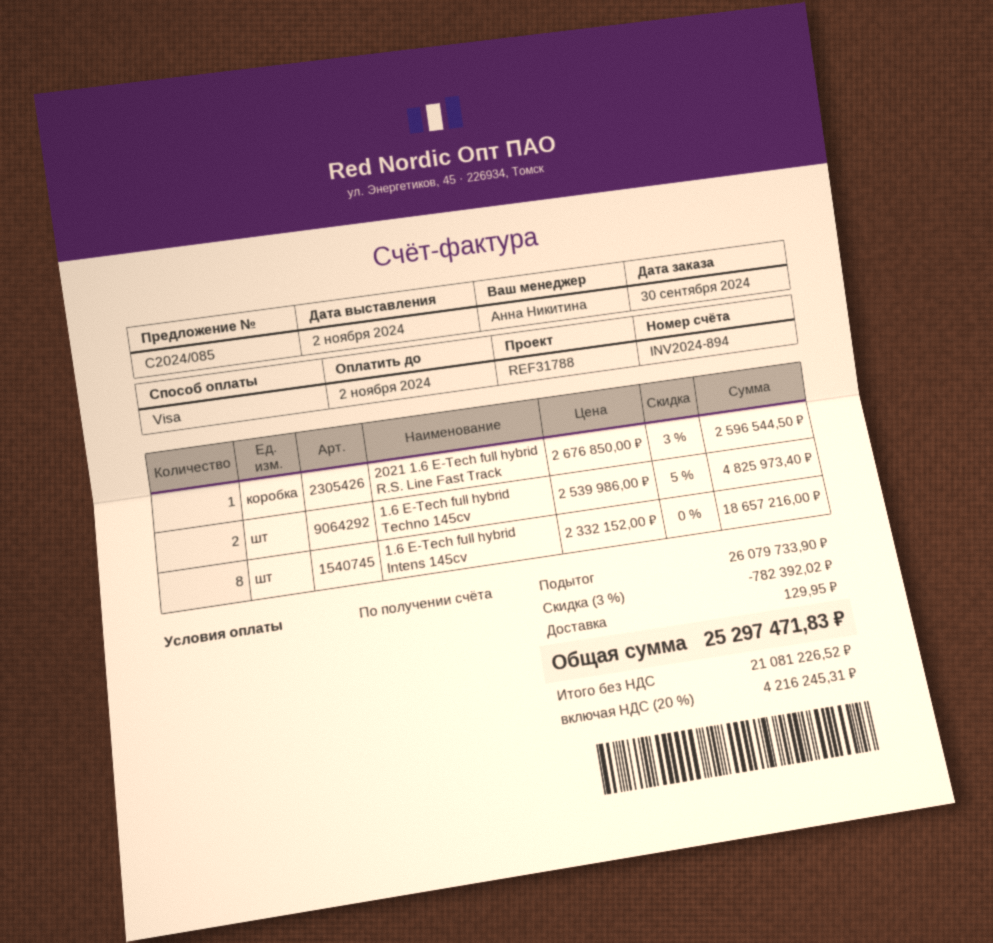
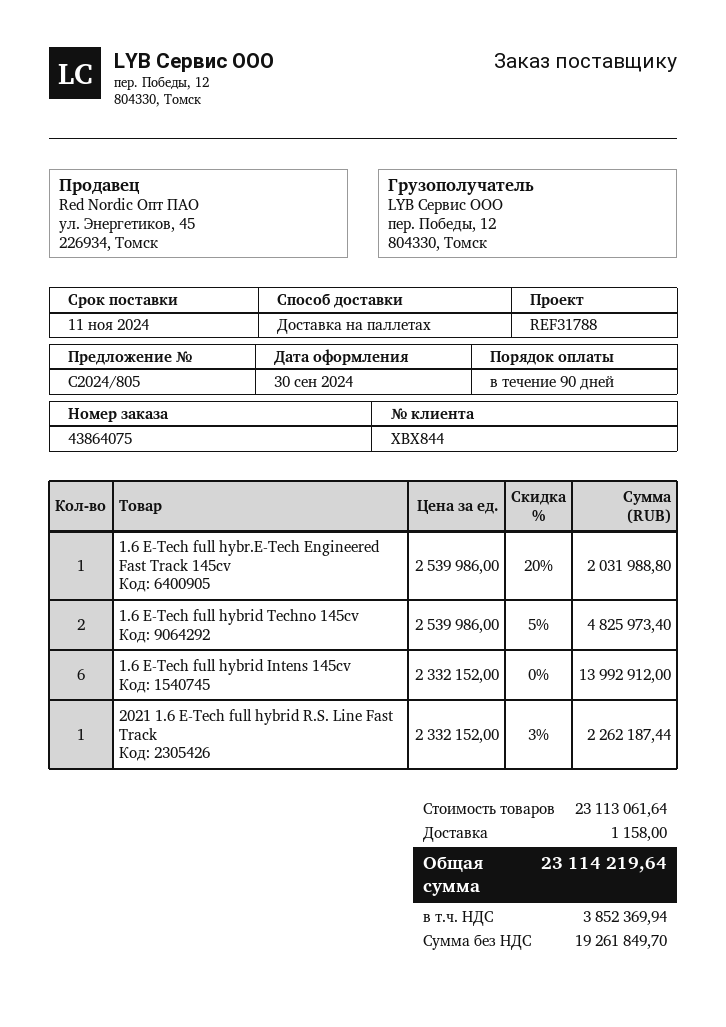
quote number: C2024/085 -> C2024/805
payment terms: on receipt -> 90 days
2021 1.6 E-Tech full hybrid R.S. Line Fast Track: 1 x 2676850.00 - 3% = 2596544.50 -> 1 x 2332152.00 - 3% = 2262187.44
1.6 E-Tech full hybrid Intens 145cv: 8 x 2332152.00 = 18657216.00 -> 6 x 2332152.00 = 13992912.00
1.6 E-Tech full hybr.E-Tech Engineered Fast Track 145cv: none -> 1 x 2539986.00 - 20% = 2031988.80
subtotal: 26079733.90 -> 23113061.64
discount: 3% = 782392.02 -> none
shipping: 129.95 -> 1158.00
net: 21081226.52 -> 19261849.70
tax: 4216245.31 -> 3852369.94
total: 25297471.83 -> 23114219.64

